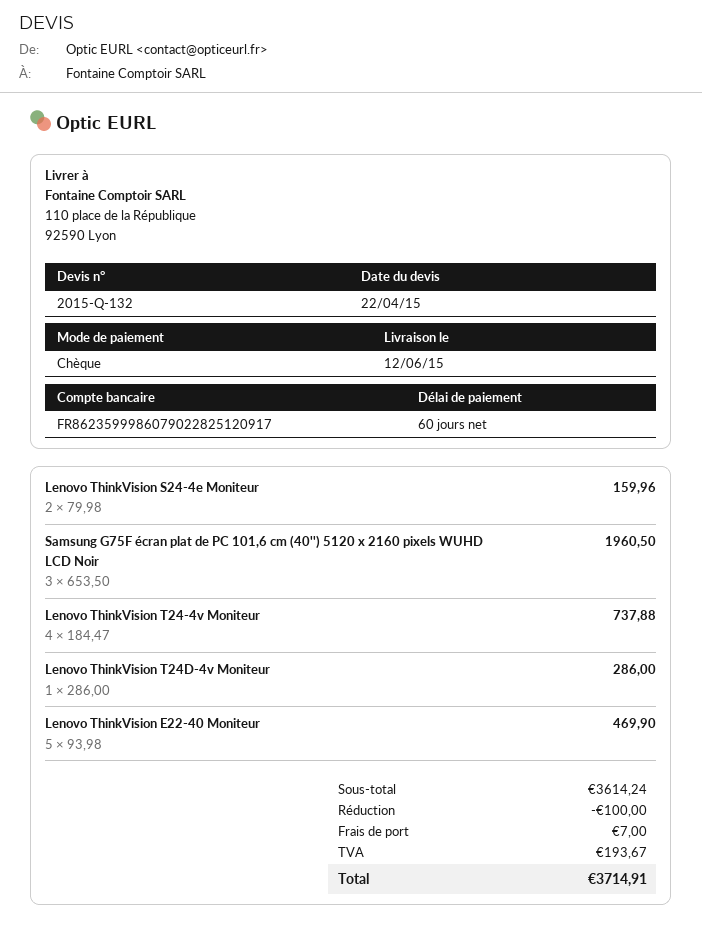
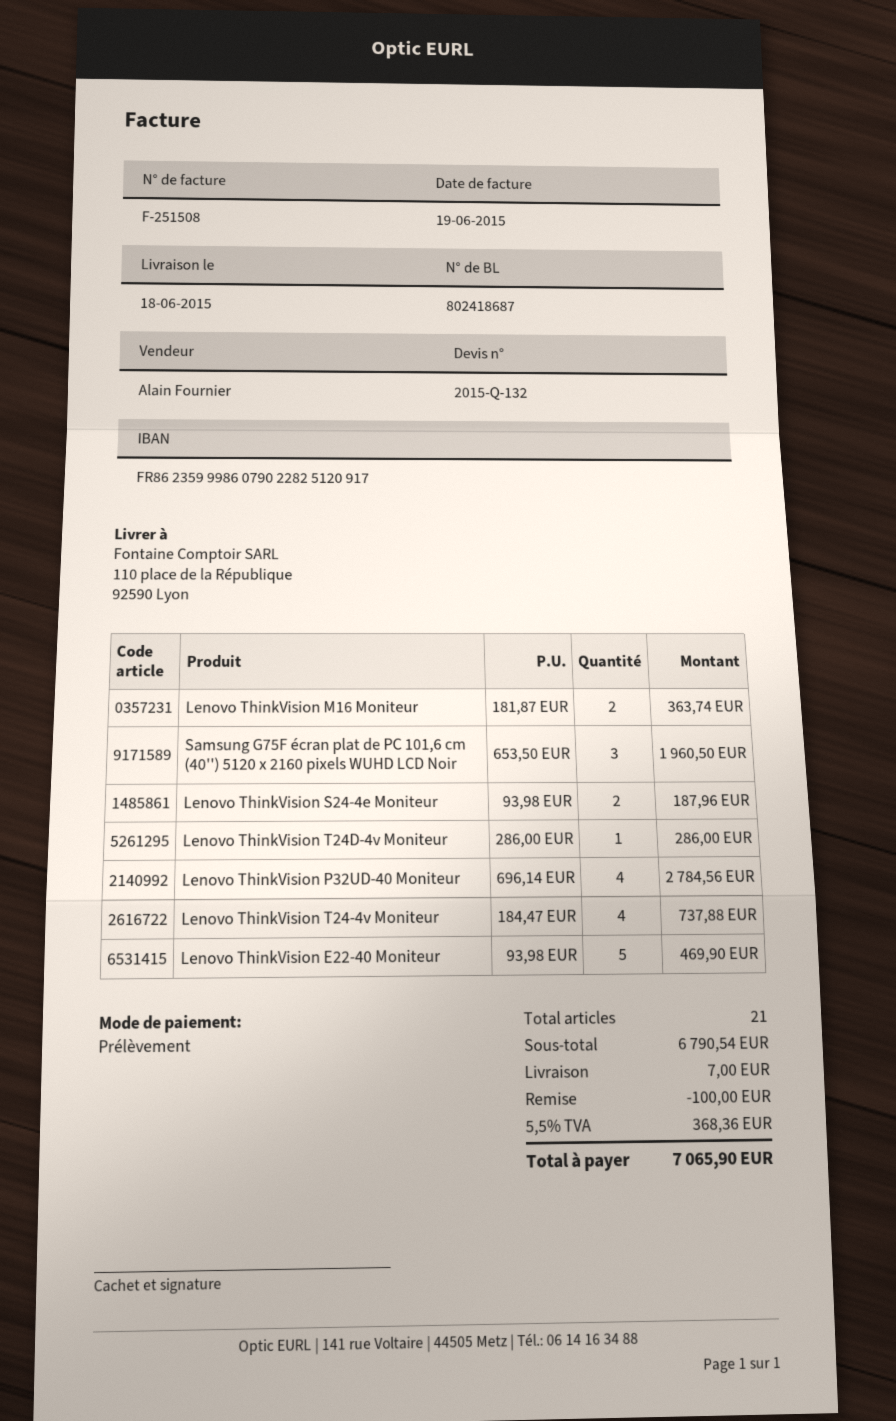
delivery date: 2015-06-12 -> 2015-06-18
payment method: cheque -> direct debit
Lenovo ThinkVision S24-4e Moniteur: 2 x 79.98 = 159.96 -> 2 x 93.98 = 187.96
Lenovo ThinkVision M16 Moniteur: none -> 2 x 181.87 = 363.74
Lenovo ThinkVision P32UD-40 Moniteur: none -> 4 x 696.14 = 2784.56
subtotal: 3614.24 -> 6790.54
tax: 193.67 -> 368.36
total: 3714.91 -> 7065.90

